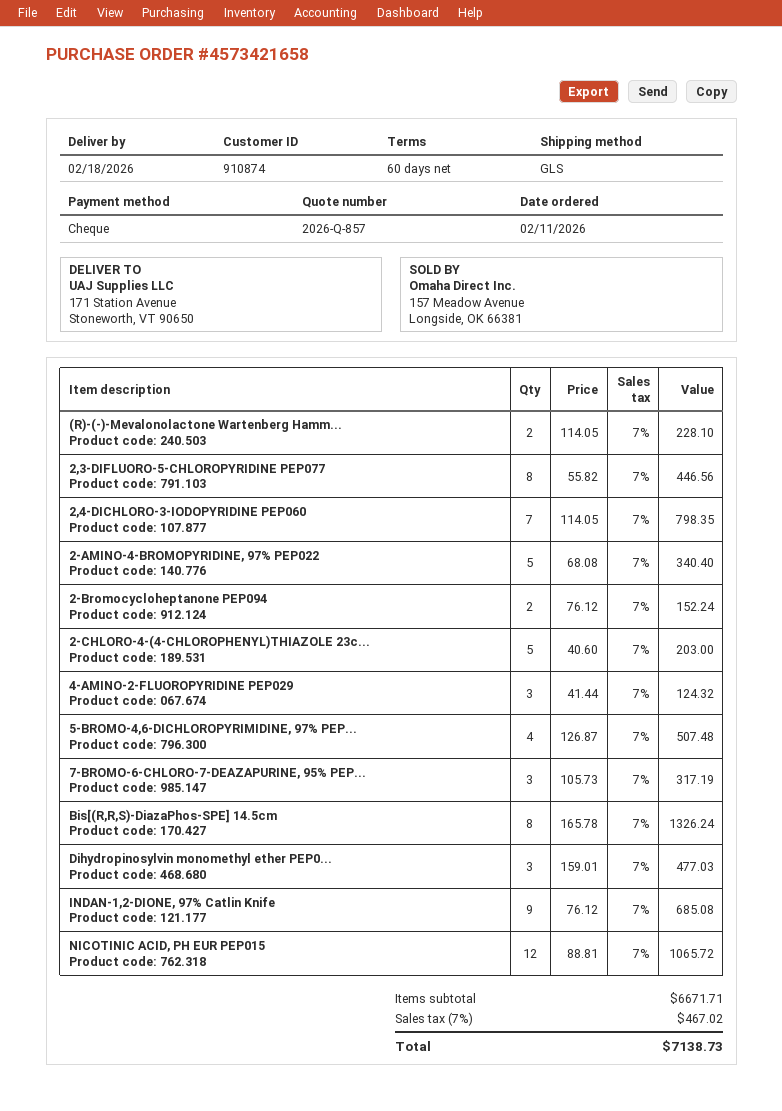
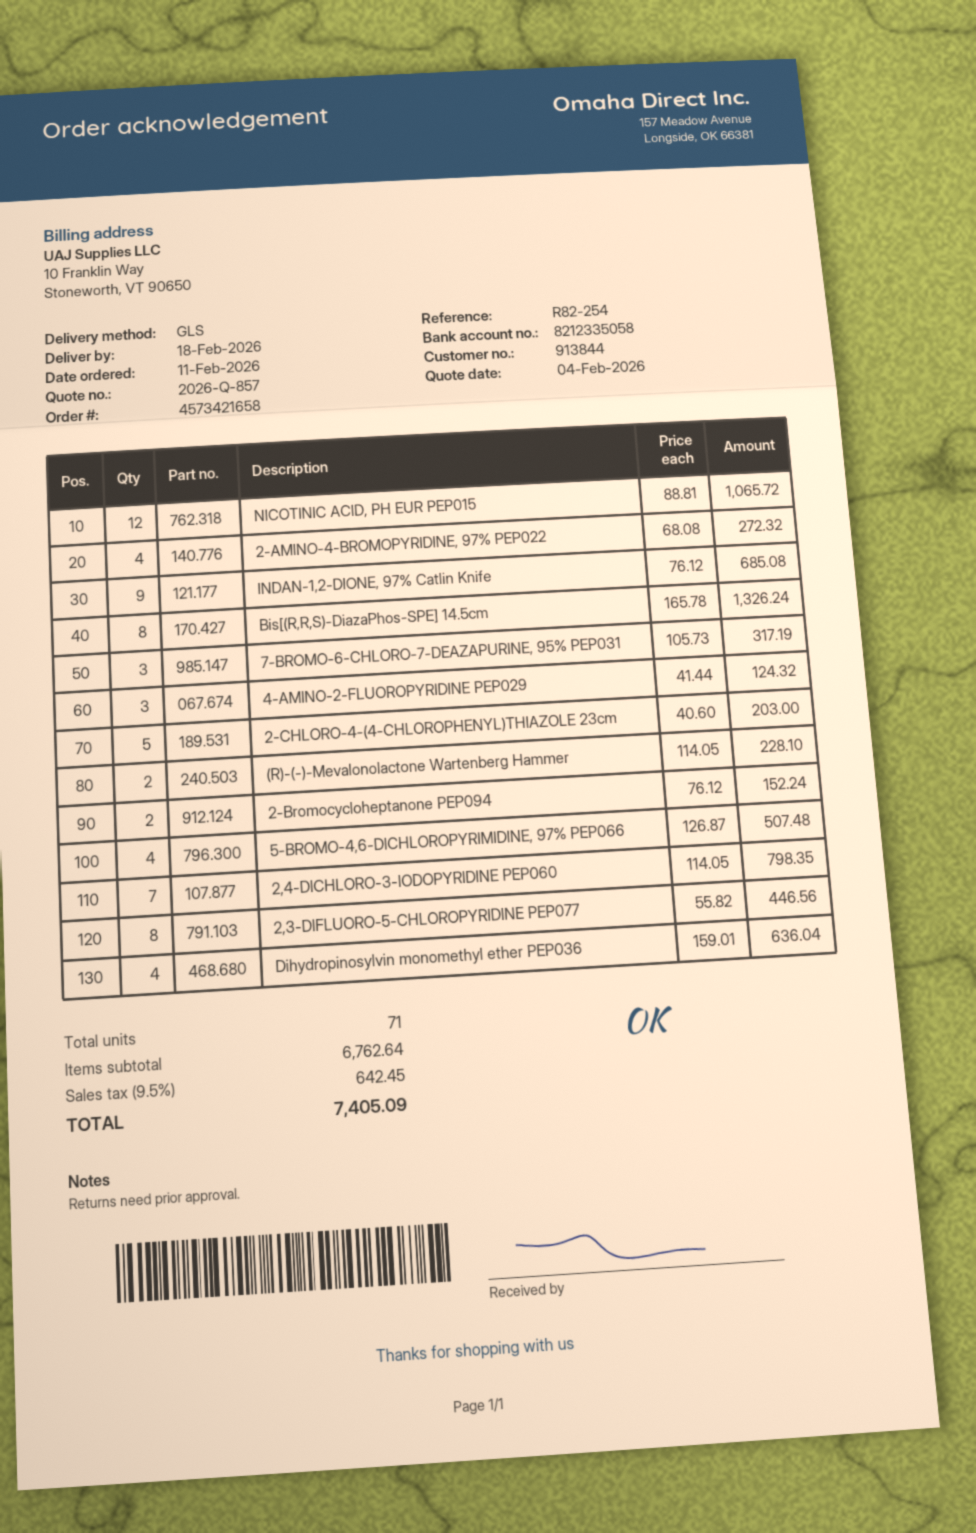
customer number: 910874 -> 913844
2-AMINO-4-BROMOPYRIDINE, 97% PEP022: 5 x 68.08 = 340.40 -> 4 x 68.08 = 272.32
Dihydropinosylvin monomethyl ether PEP0...: 3 x 159.01 = 477.03 -> 4 x 159.01 = 636.04
subtotal: 6671.71 -> 6762.64
tax: 7% = 467.02 -> 9.5% = 642.45
total: 7138.73 -> 7405.09

